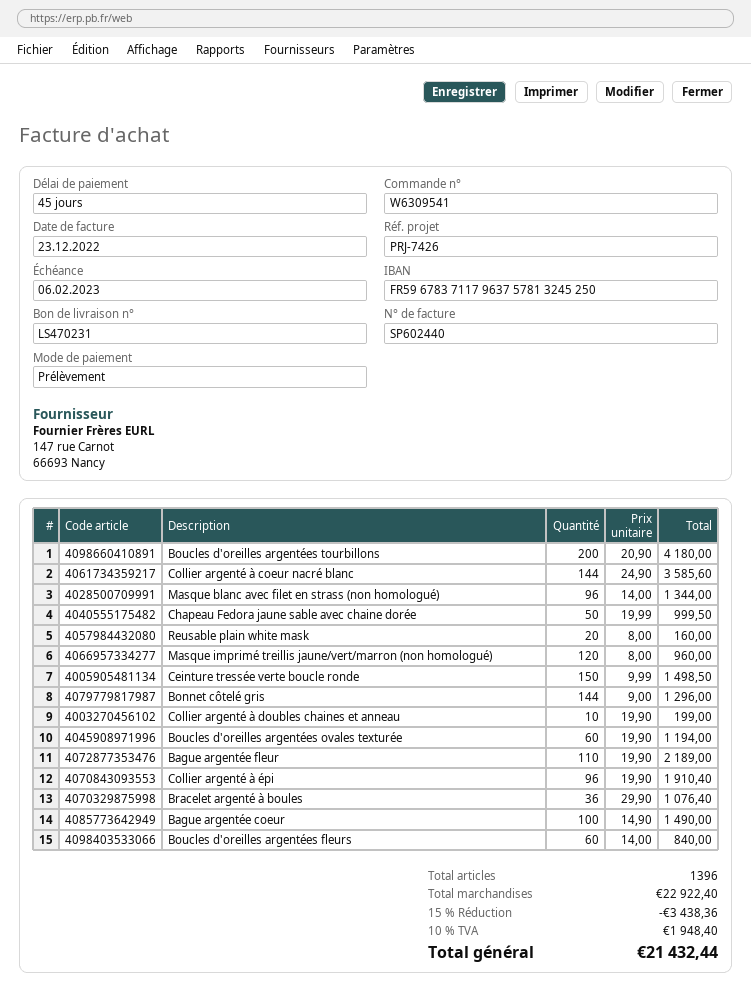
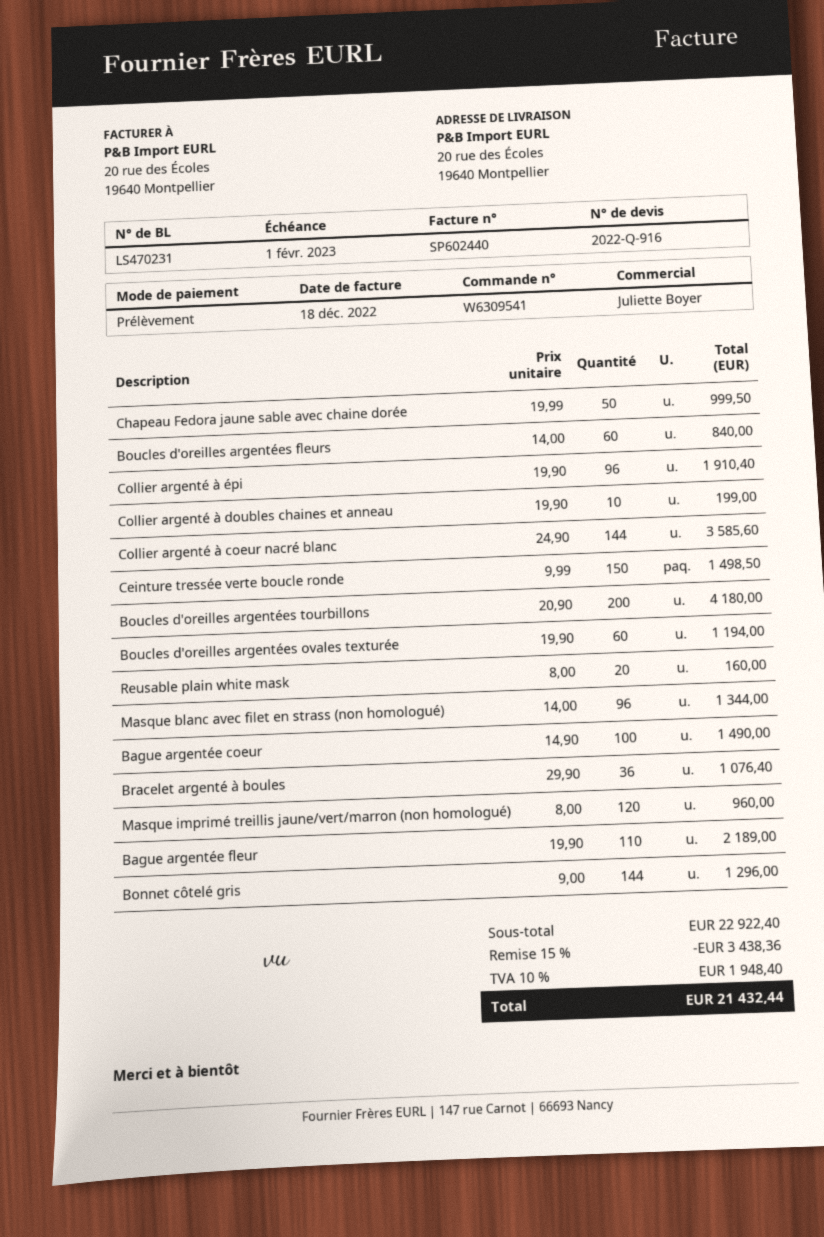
invoice date: 2022-12-23 -> 2022-12-18
due date: 2023-02-06 -> 2023-02-01

